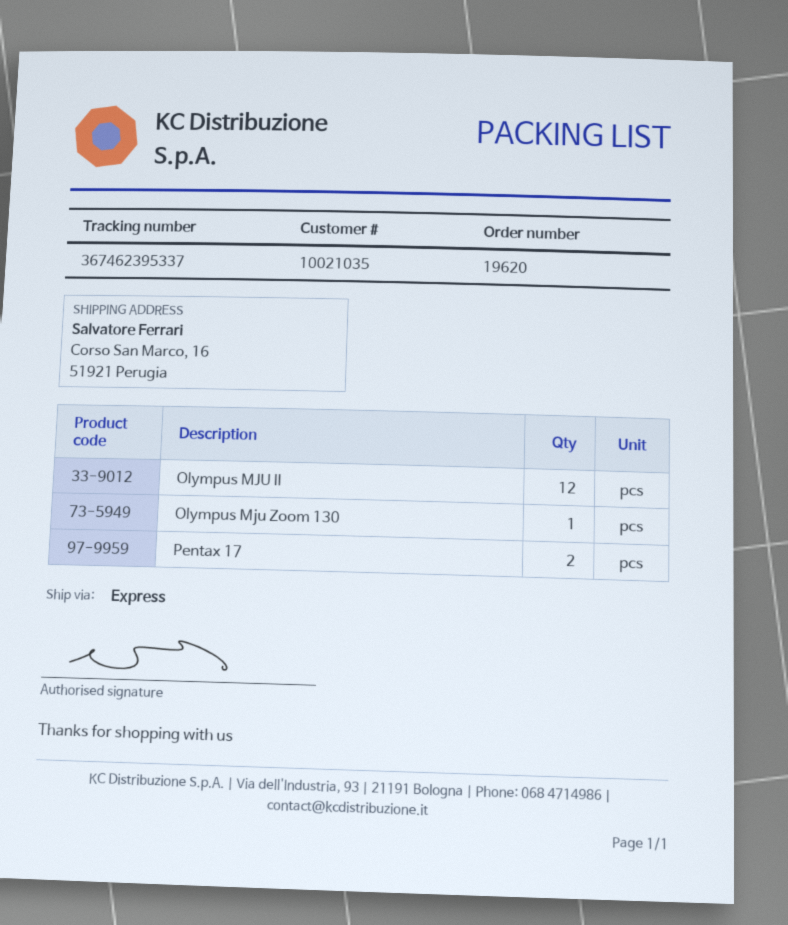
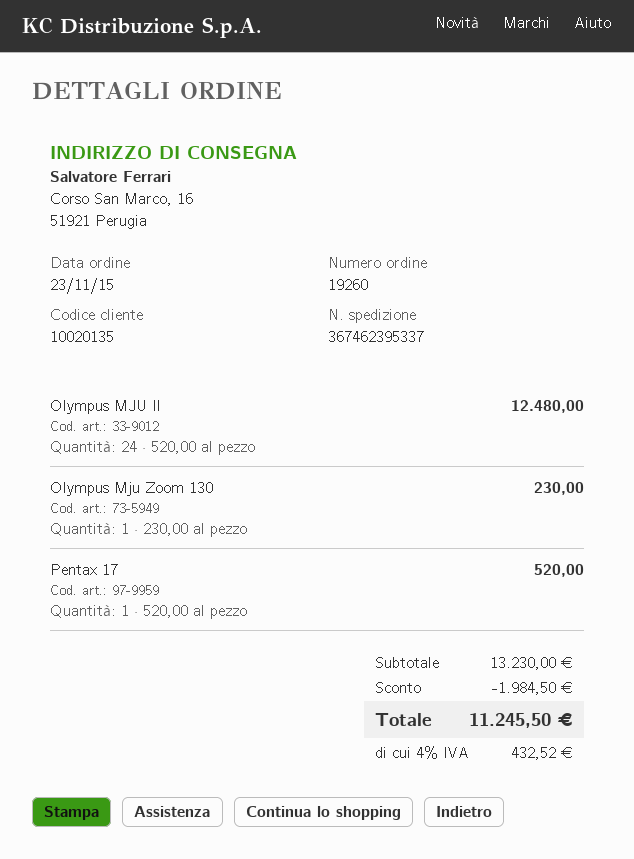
order number: 19620 -> 19260
customer number: 10021035 -> 10020135
Olympus MJU II: 12 -> 24
Pentax 17: 2 -> 1

